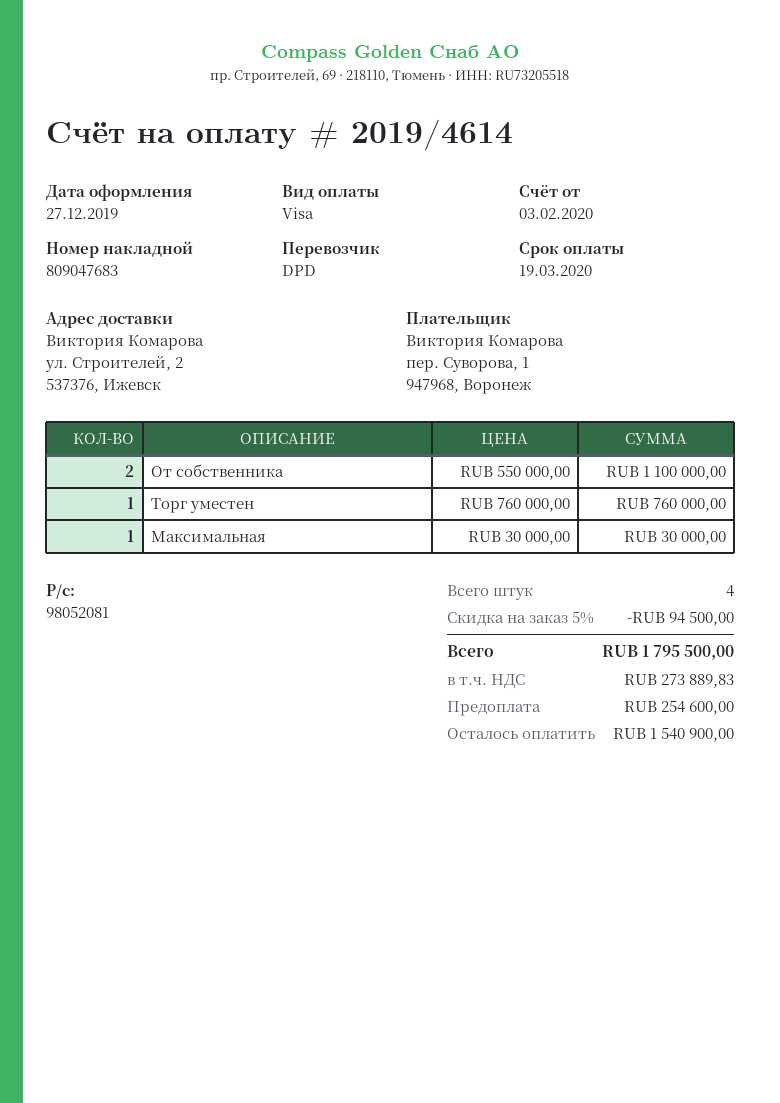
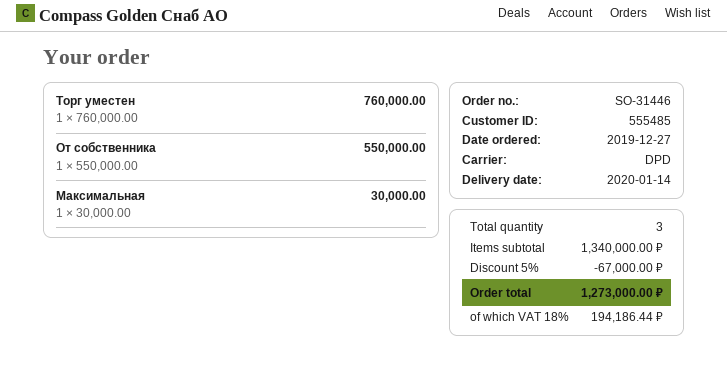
От собственника: 2 x 550000.00 = 1100000.00 -> 1 x 550000.00 = 550000.00
total quantity: 4 -> 3
discount: 5% = 94500.00 -> 5% = 67000.00
tax: 273889.83 -> 194186.44
total: 1795500.00 -> 1273000.00

